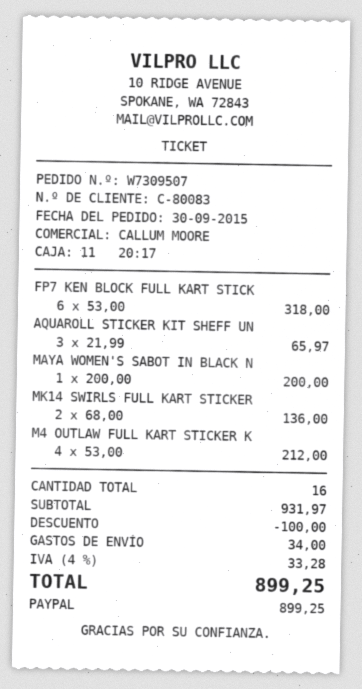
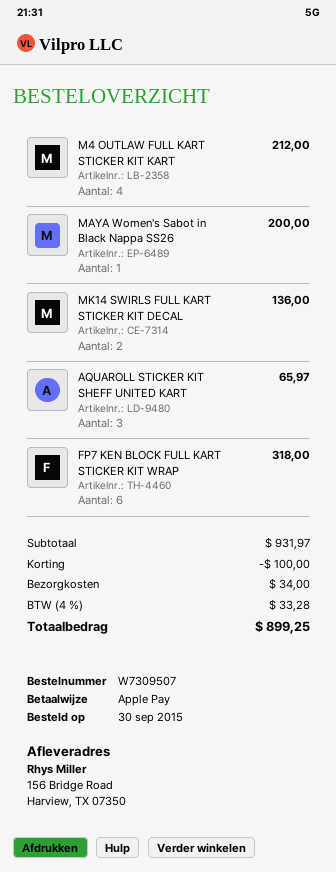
payment method: PayPal -> Apple Pay

